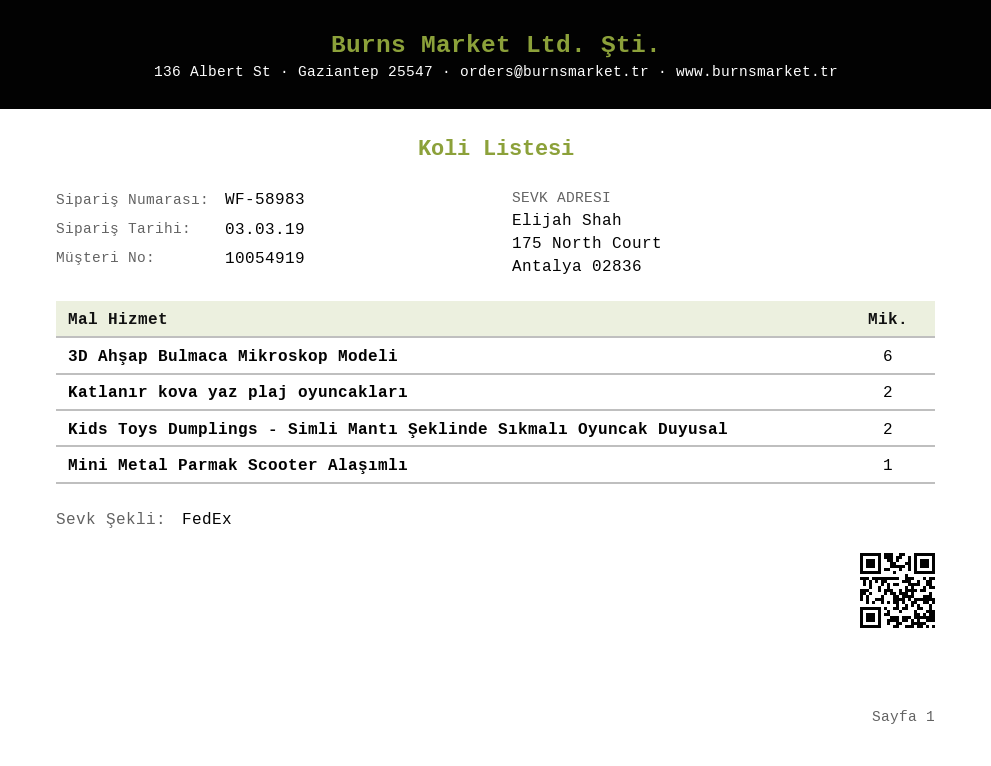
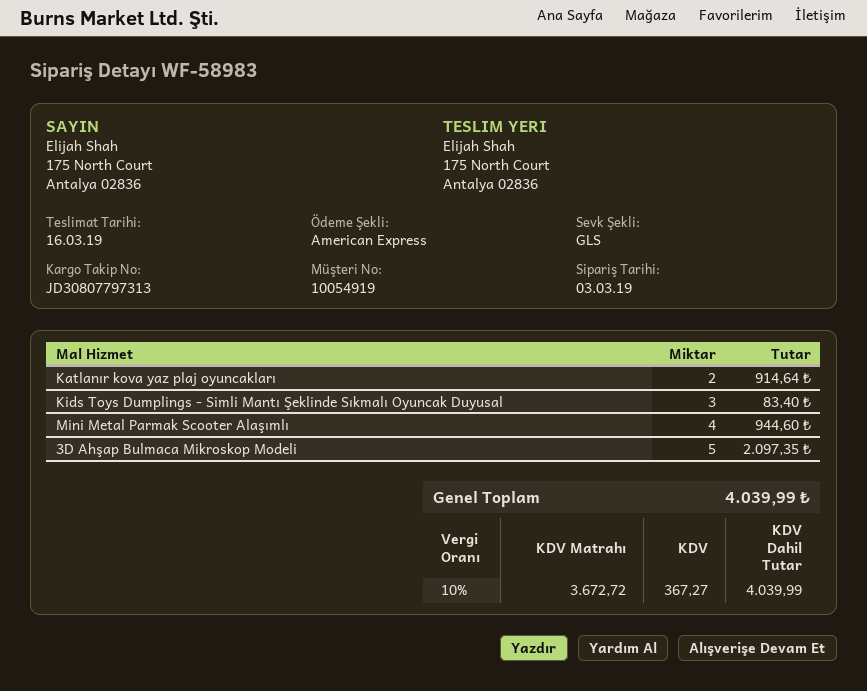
shipping method: FedEx -> GLS
3D Ahşap Bulmaca Mikroskop Modeli: 6 -> 5
Kids Toys Dumplings - Simli Mantı Şeklinde Sıkmalı Oyuncak Duyusal: 2 -> 3
Mini Metal Parmak Scooter Alaşımlı: 1 -> 4

